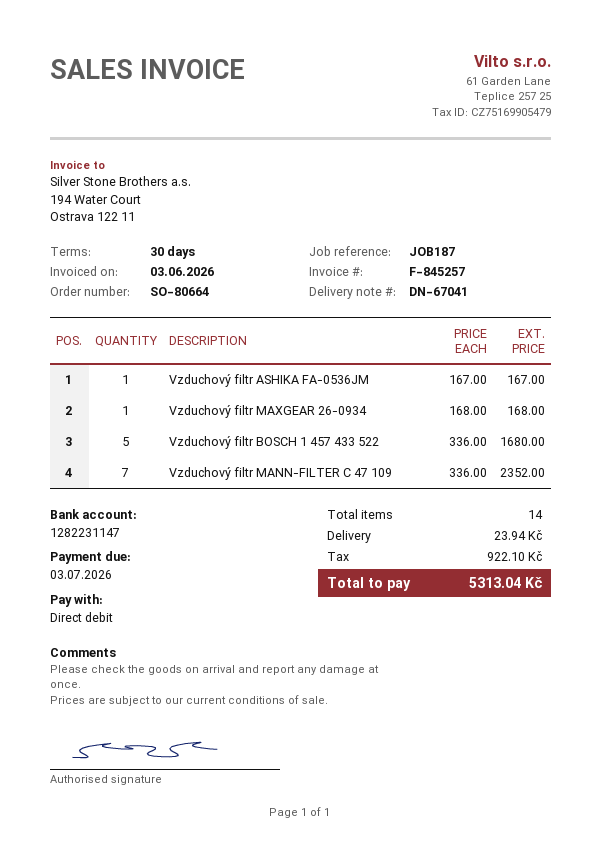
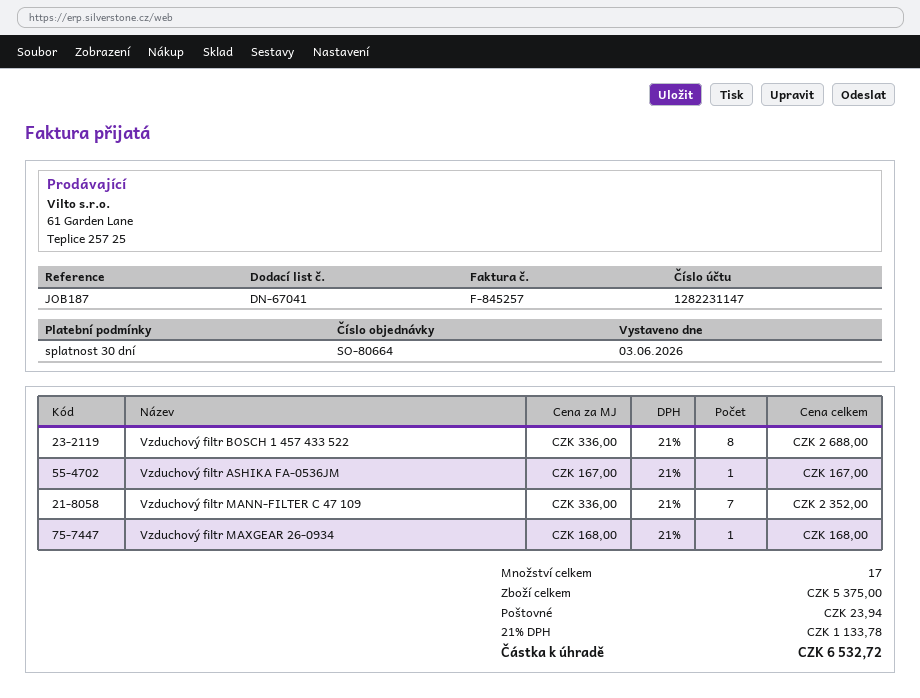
Vzduchový filtr BOSCH 1 457 433 522: 5 x 336.00 = 1680.00 -> 8 x 336.00 = 2688.00
total quantity: 14 -> 17
tax: 922.10 -> 1133.78
total: 5313.04 -> 6532.72

